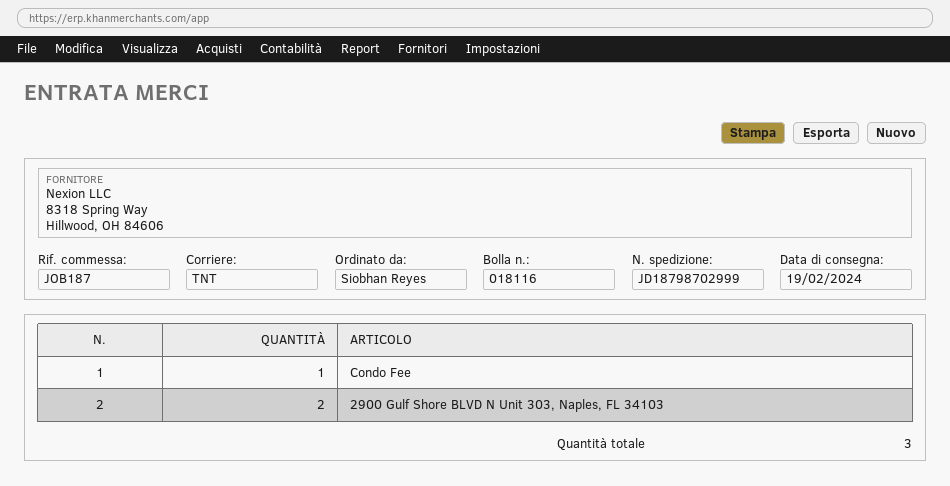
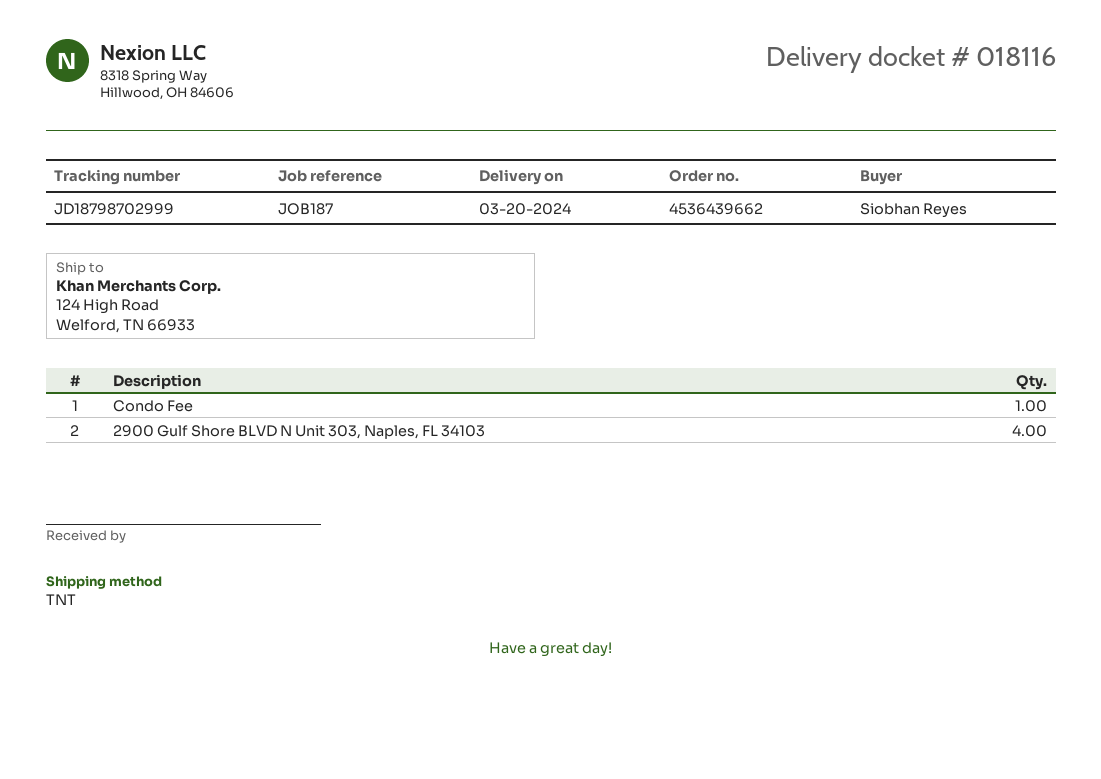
delivery date: 2024-02-19 -> 2024-03-20
2900 Gulf Shore BLVD N Unit 303, Naples, FL 34103: 2 -> 4

